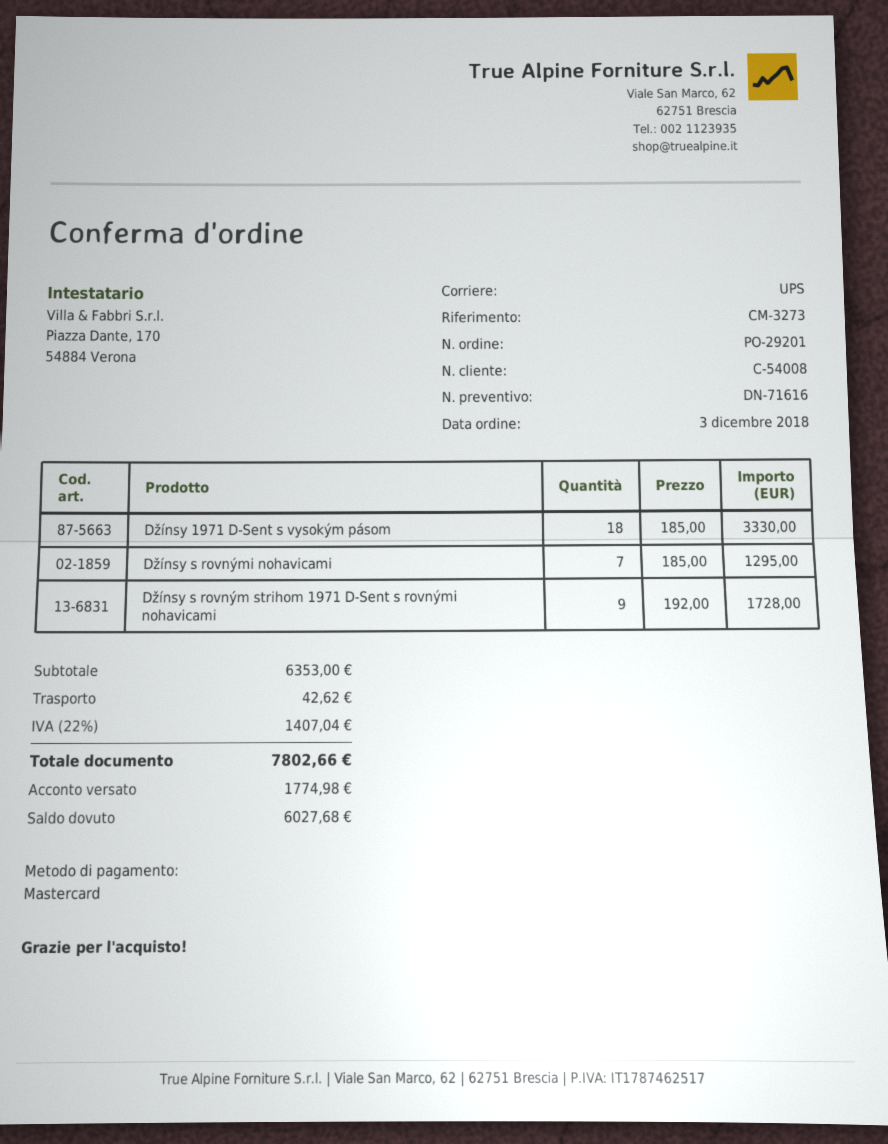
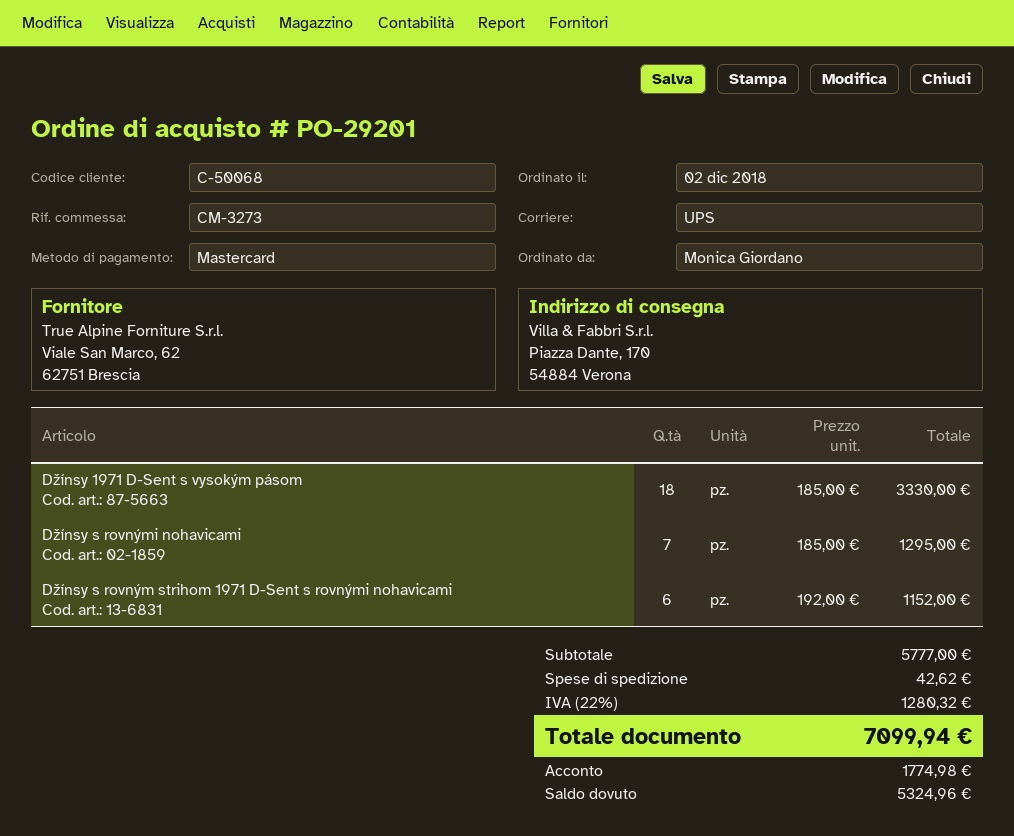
order date: 2018-12-03 -> 2018-12-02
customer number: C-54008 -> C-50068
Džínsy s rovným strihom 1971 D-Sent s rovnými nohavicami: 9 x 192.00 = 1728.00 -> 6 x 192.00 = 1152.00
subtotal: 6353.00 -> 5777.00
tax: 22% = 1407.04 -> 22% = 1280.32
total: 7802.66 -> 7099.94
balance: 6027.68 -> 5324.96

